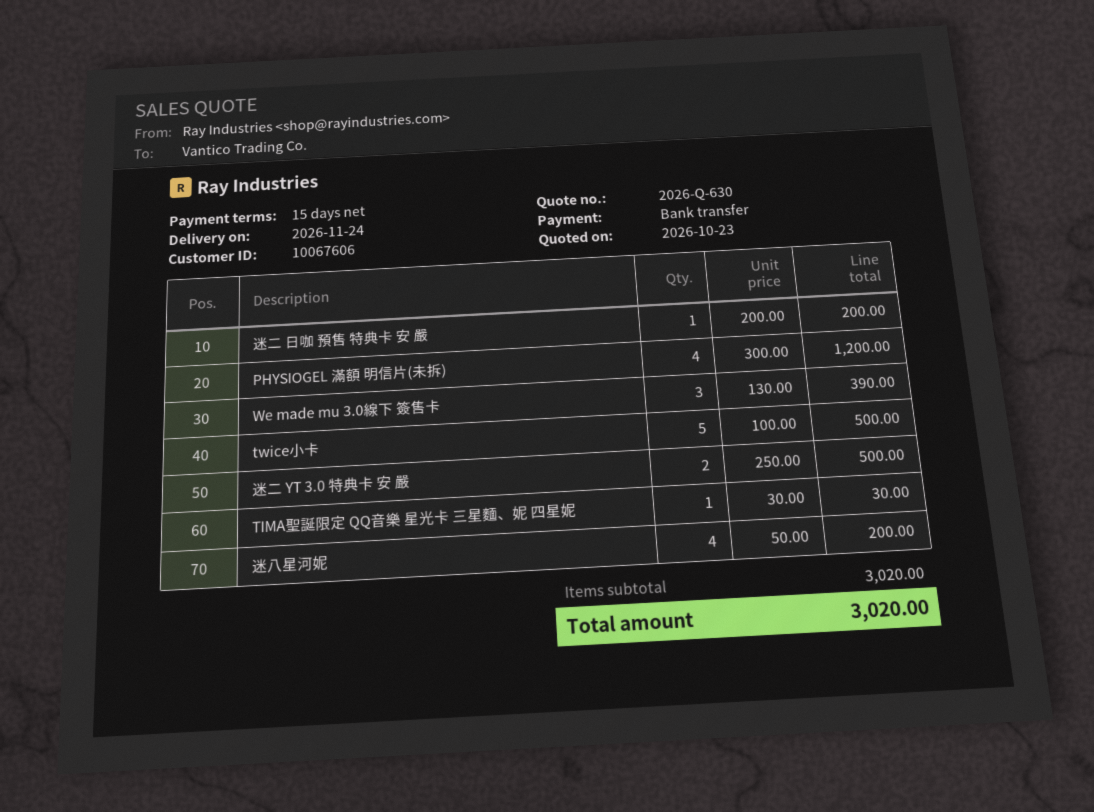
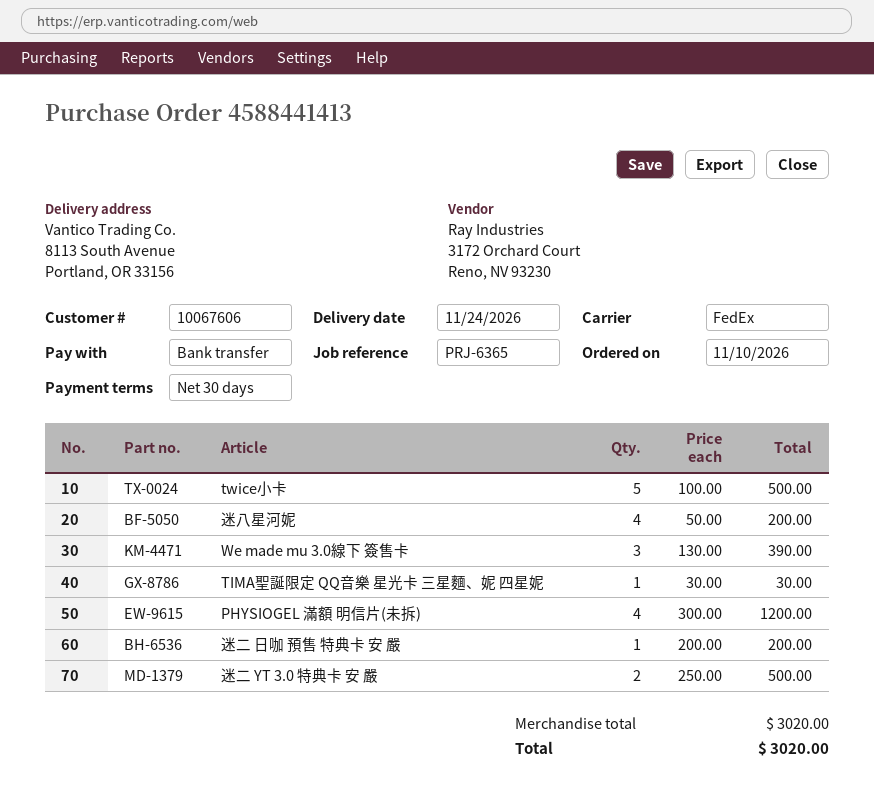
payment terms: 15 days -> 30 days

